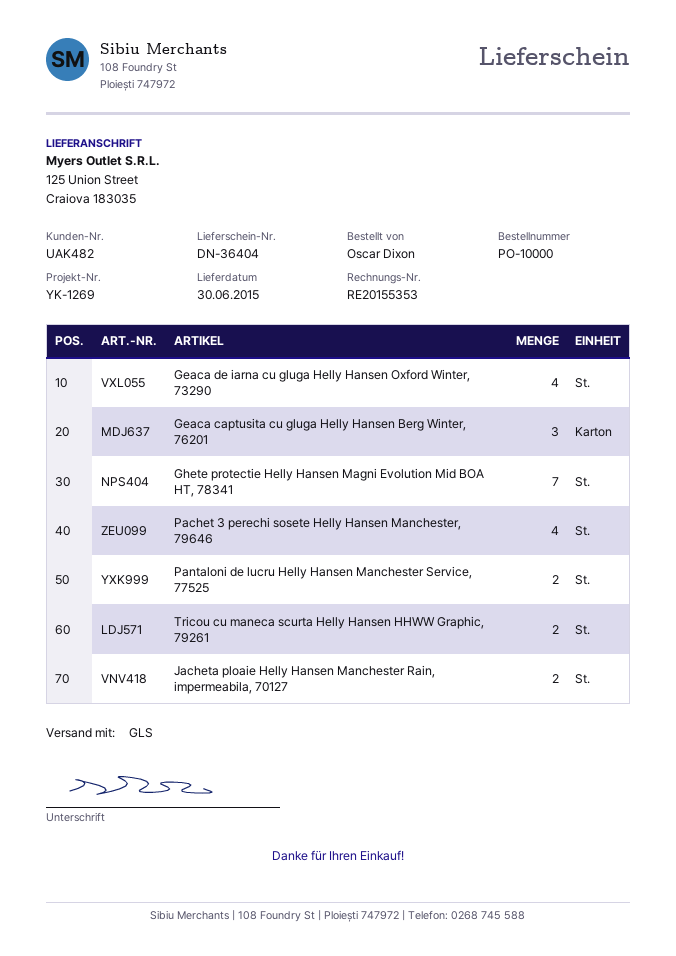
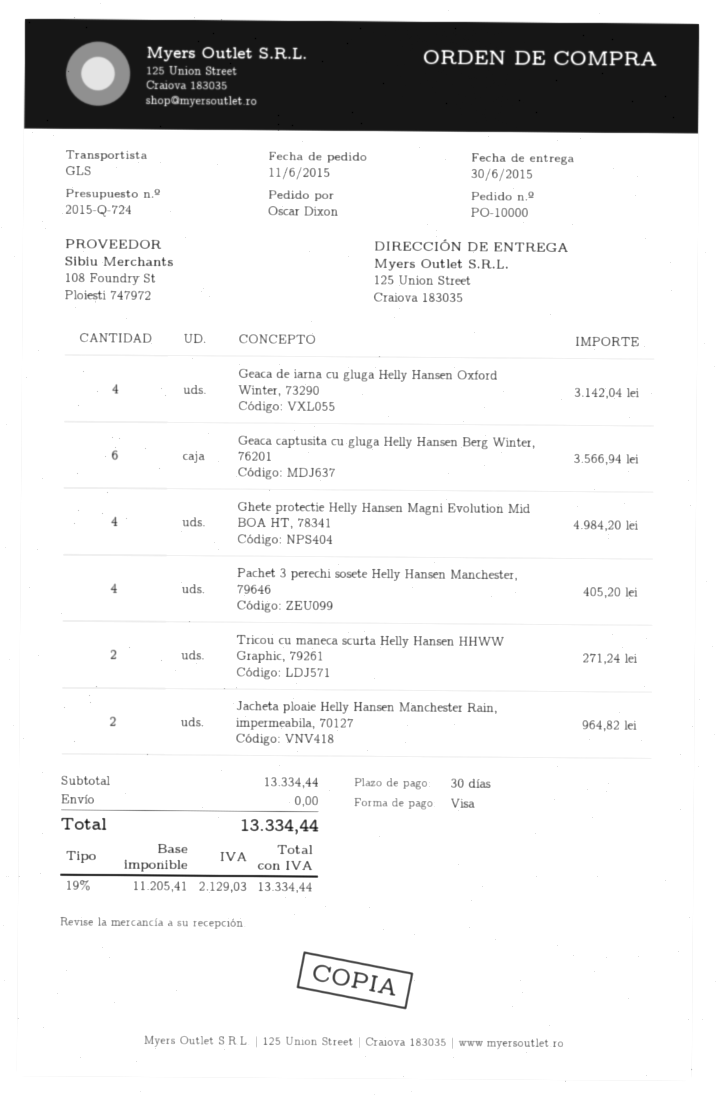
Geaca captusita cu gluga Helly Hansen Berg Winter, 76201: 3 -> 6
Ghete protectie Helly Hansen Magni Evolution Mid BOA HT, 78341: 7 -> 4
Pantaloni de lucru Helly Hansen Manchester Service, 77525: 2 -> none

